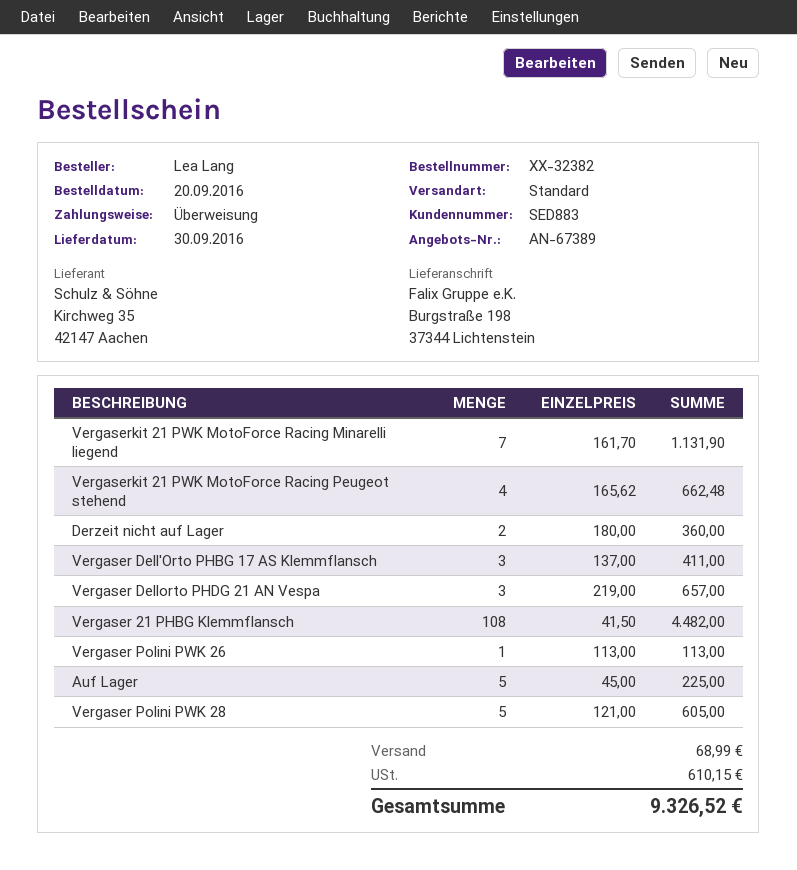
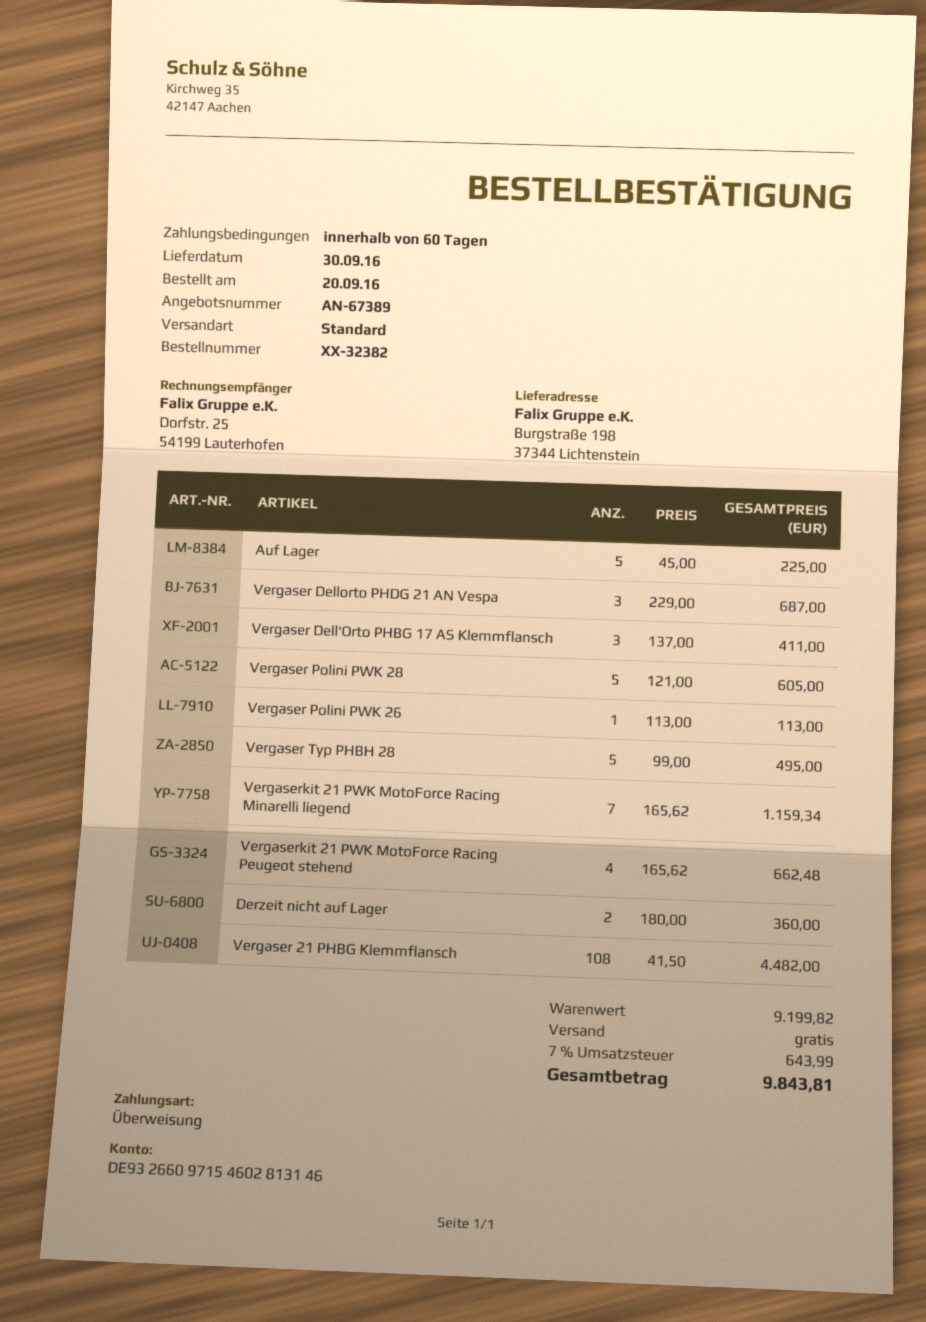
Vergaserkit 21 PWK MotoForce Racing Minarelli liegend: 7 x 161.70 = 1131.90 -> 7 x 165.62 = 1159.34
Vergaser Dellorto PHDG 21 AN Vespa: 3 x 219.00 = 657.00 -> 3 x 229.00 = 687.00
Vergaser Typ PHBH 28: none -> 5 x 99.00 = 495.00
shipping: 68.99 -> 0.00
tax: 610.15 -> 643.99
total: 9326.52 -> 9843.81

